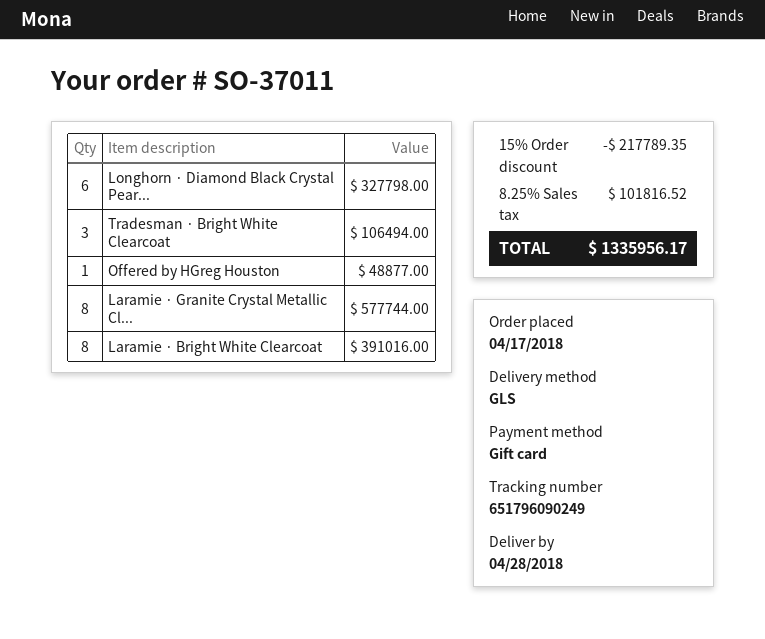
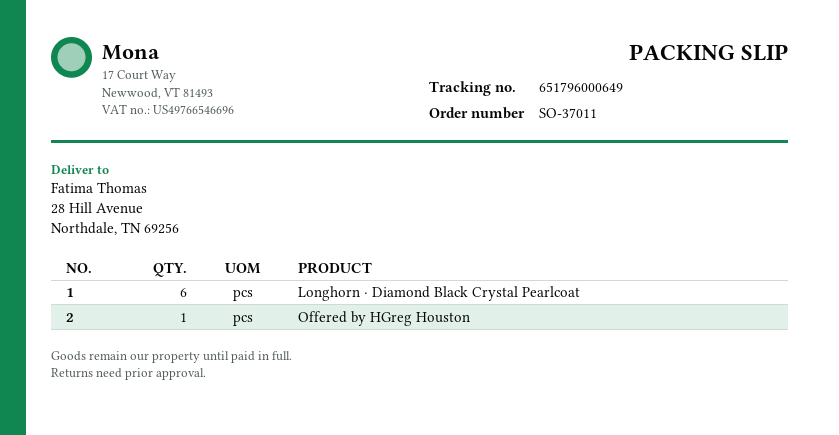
tracking number: 651796090249 -> 651796000649
Tradesman · Bright White Clearcoat: 3 -> none
Laramie · Granite Crystal Metallic Cl...: 8 -> none
Laramie · Bright White Clearcoat: 8 -> none

